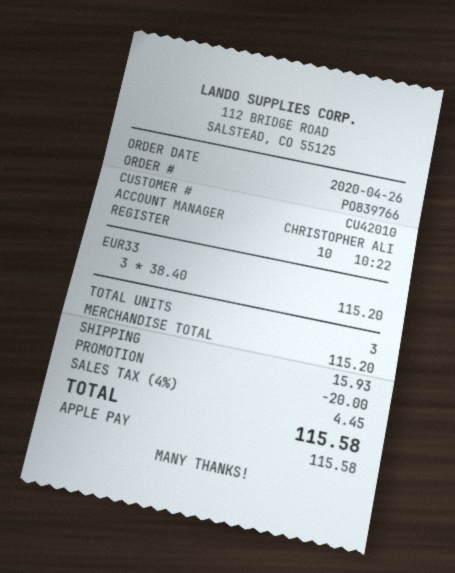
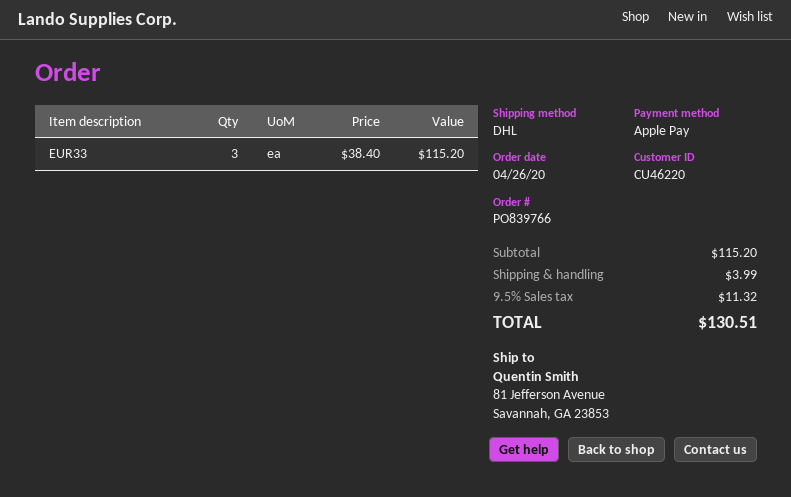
customer number: CU42010 -> CU46220
discount: 20.00 -> none
shipping: 15.93 -> 3.99
tax: 4% = 4.45 -> 9.5% = 11.32
total: 115.58 -> 130.51

